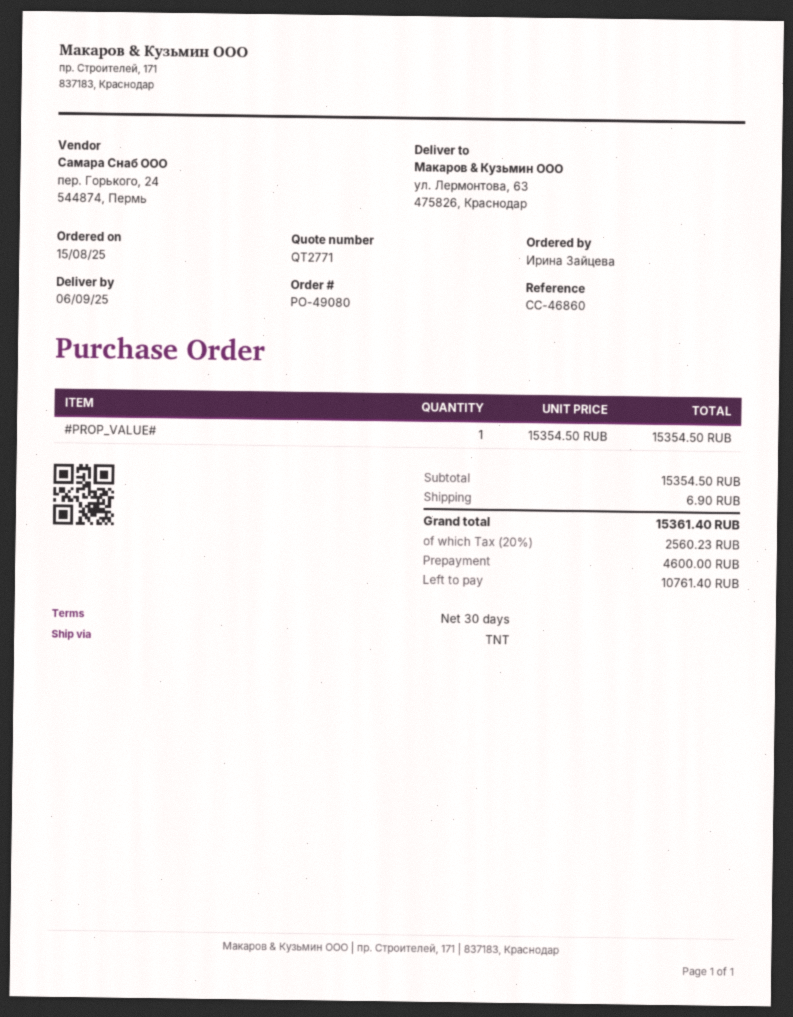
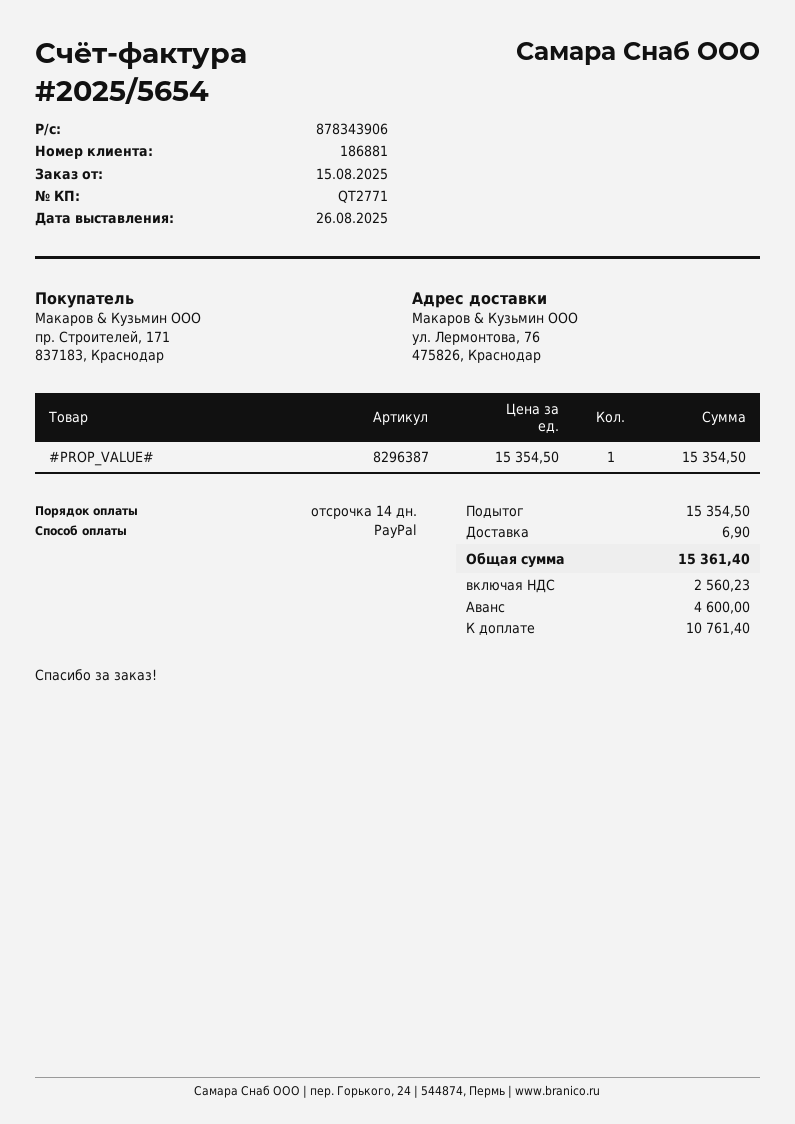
payment terms: 30 days -> 14 days
ship to: ул. Лермонтова, 63, 475826, Краснодар -> ул. Лермонтова, 76, 475826, Краснодар

